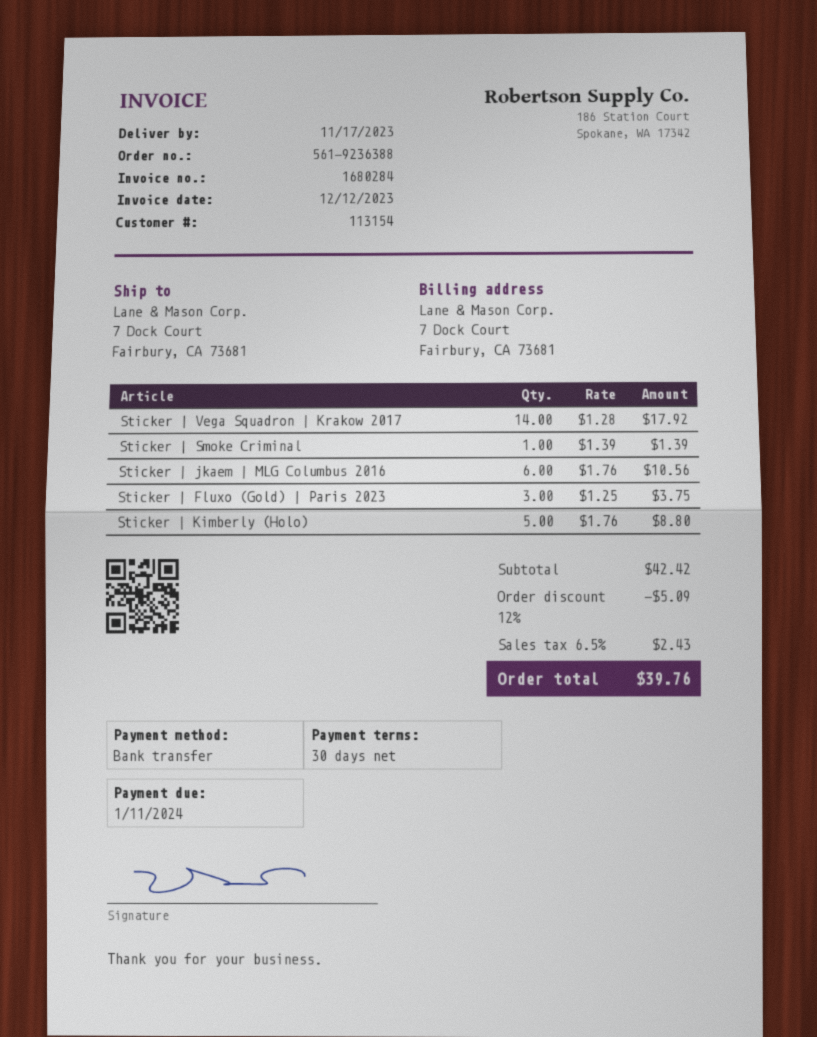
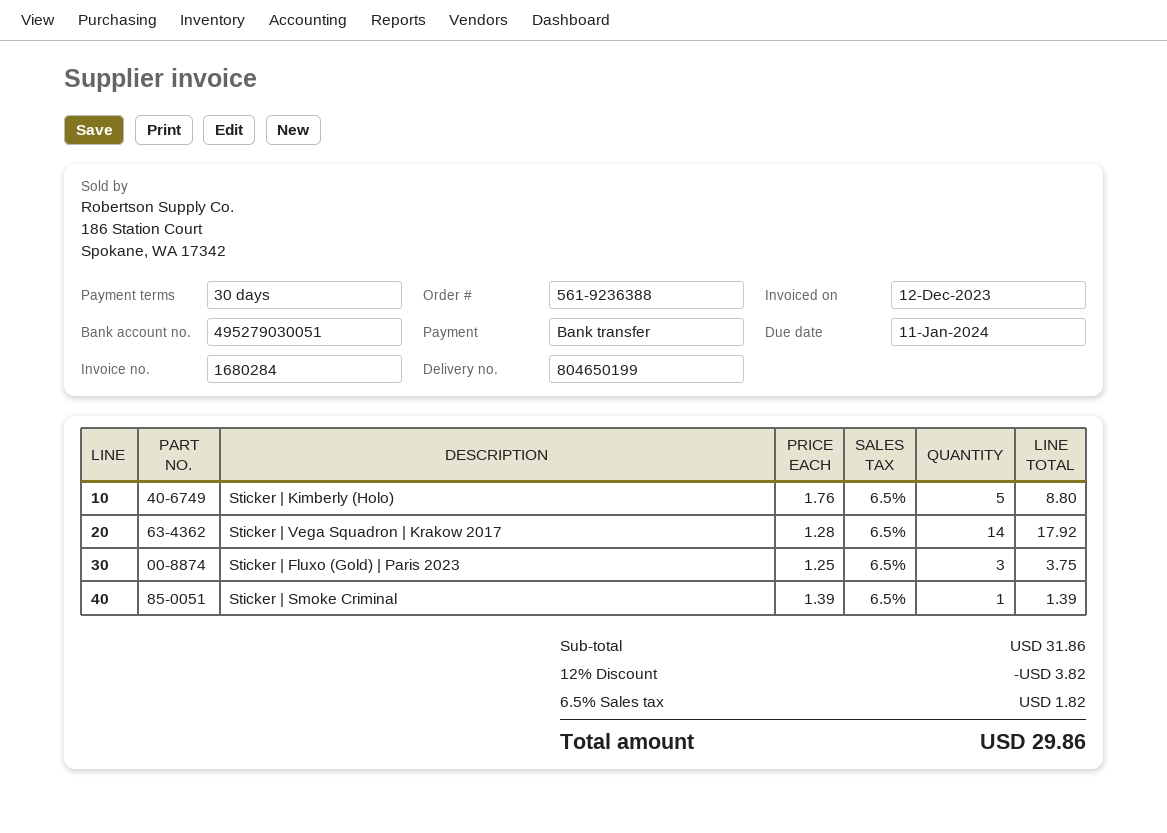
Sticker | jkaem | MLG Columbus 2016: 6 x 1.76 = 10.56 -> none
subtotal: 42.42 -> 31.86
discount: 12% = 5.09 -> 12% = 3.82
tax: 6.5% = 2.43 -> 6.5% = 1.82
total: 39.76 -> 29.86

